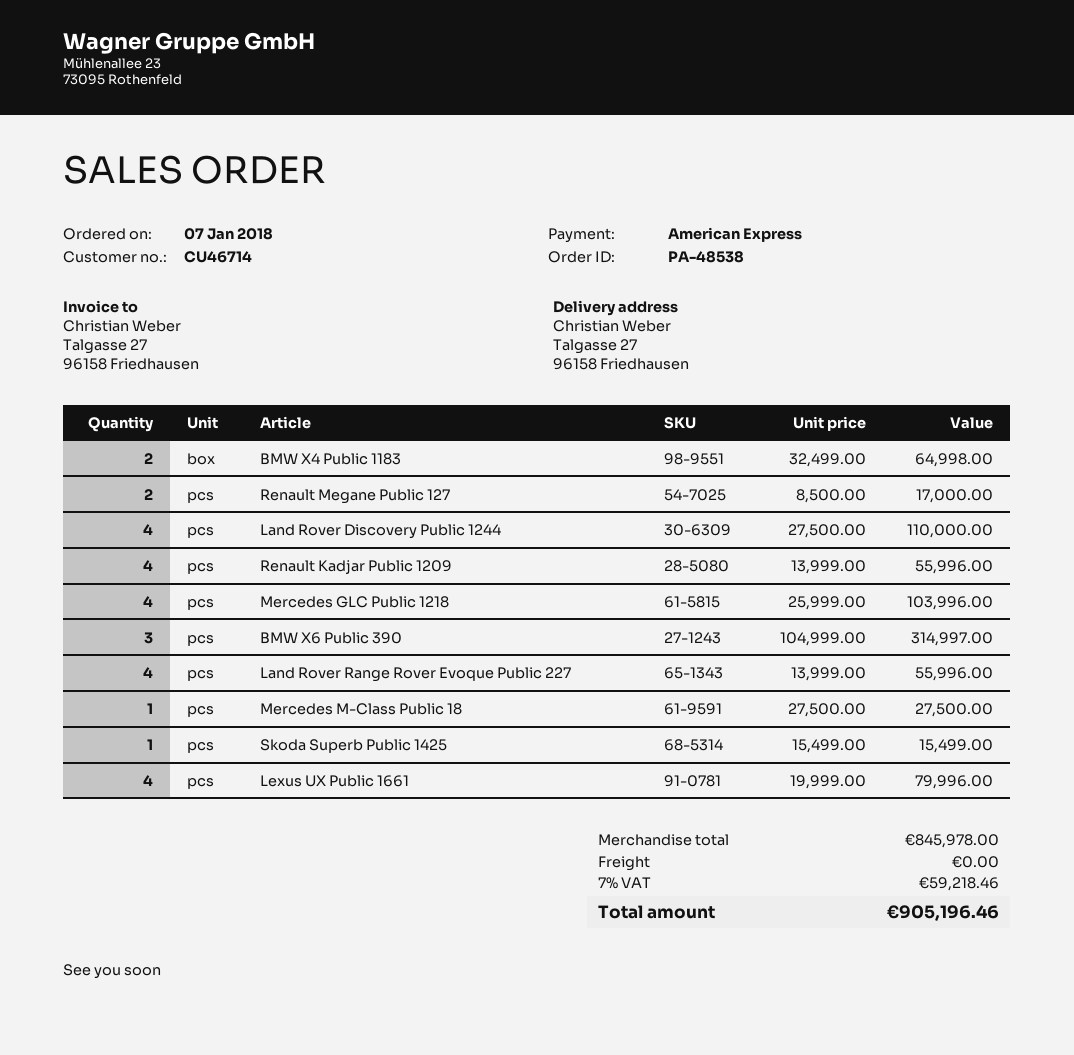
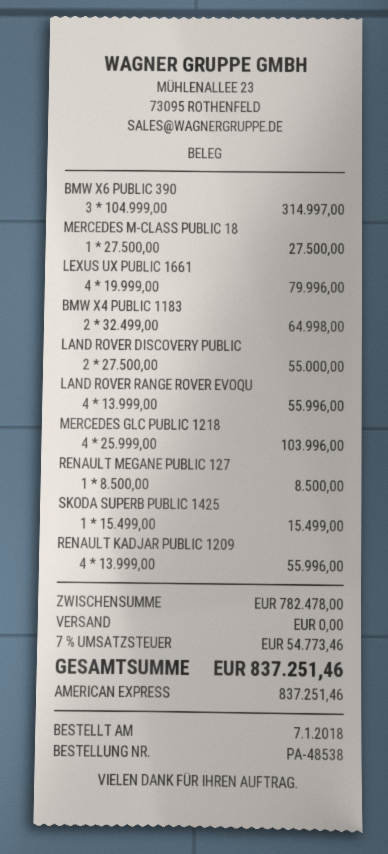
Renault Megane Public 127: 2 x 8500.00 = 17000.00 -> 1 x 8500.00 = 8500.00
Land Rover Discovery Public 1244: 4 x 27500.00 = 110000.00 -> 2 x 27500.00 = 55000.00
subtotal: 845978.00 -> 782478.00
tax: 7% = 59218.46 -> 7% = 54773.46
total: 905196.46 -> 837251.46

